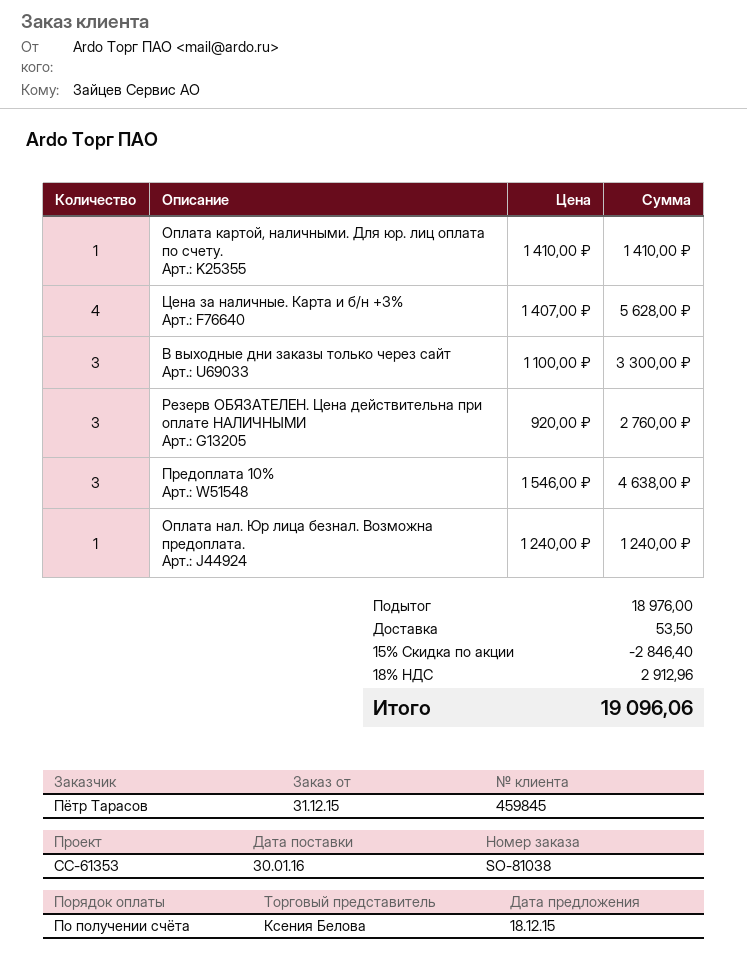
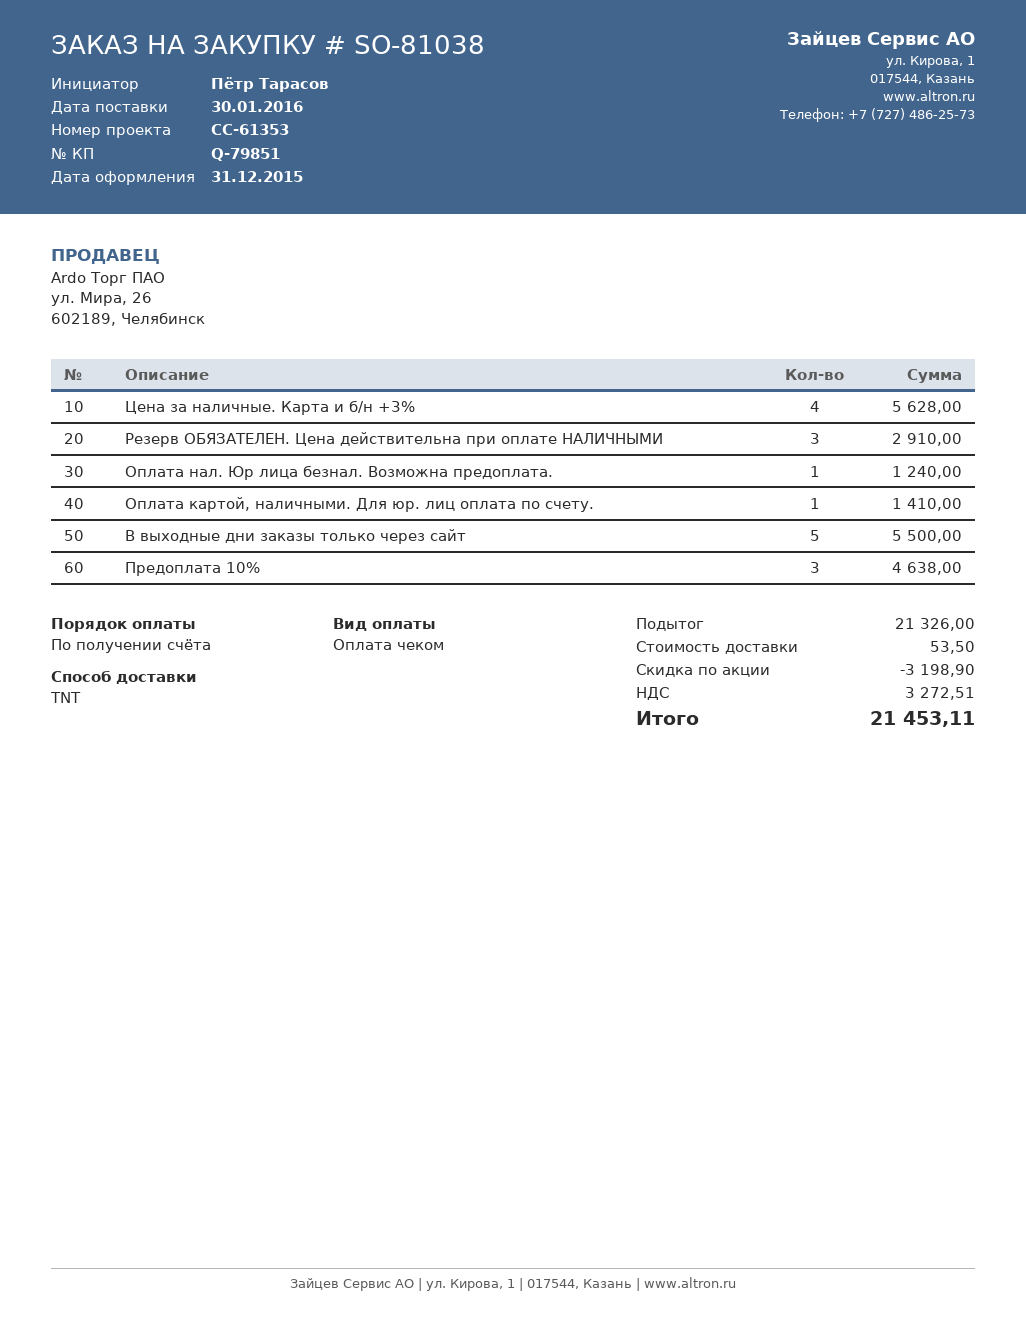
В выходные дни заказы только через сайт: 3 for 3300.00 -> 5 for 5500.00
Резерв ОБЯЗАТЕЛЕН. Цена действительна при оплате НАЛИЧНЫМИ: 3 for 2760.00 -> 3 for 2910.00
subtotal: 18976.00 -> 21326.00
discount: 2846.40 -> 3198.90
tax: 2912.96 -> 3272.51
total: 19096.06 -> 21453.11

